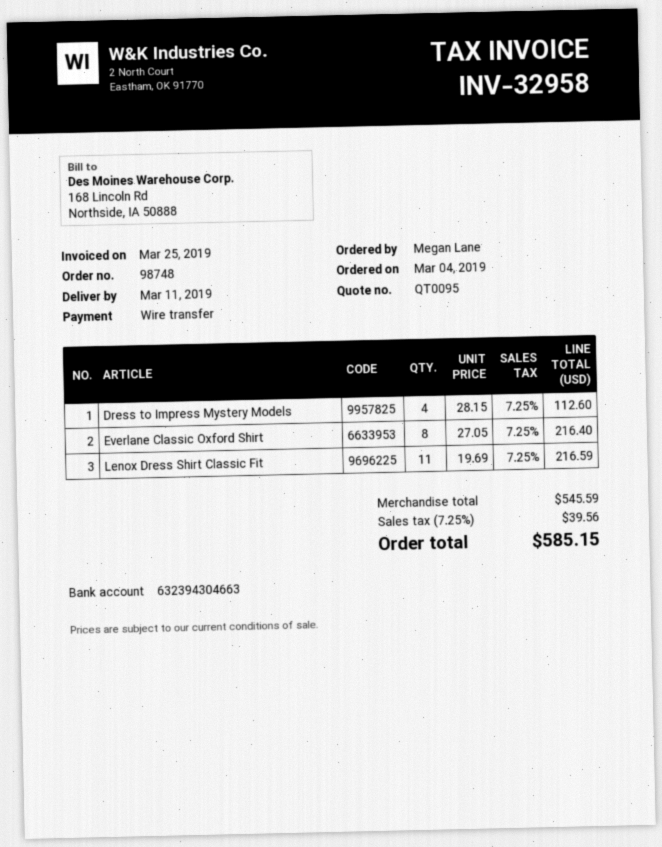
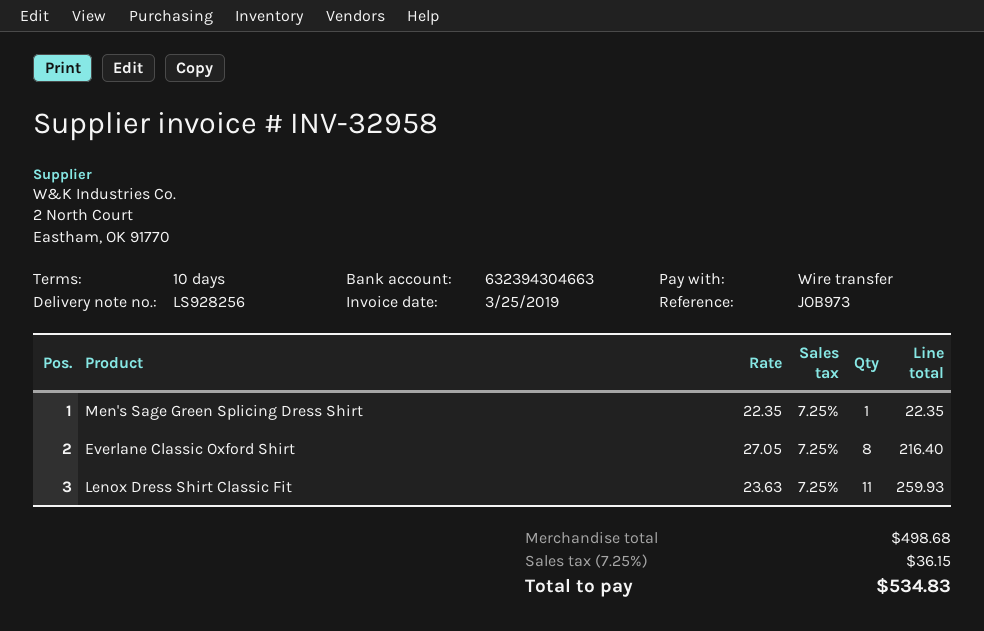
Dress to Impress Mystery Models: 4 x 28.15 = 112.60 -> none
Lenox Dress Shirt Classic Fit: 11 x 19.69 = 216.59 -> 11 x 23.63 = 259.93
Men's Sage Green Splicing Dress Shirt: none -> 1 x 22.35 = 22.35
subtotal: 545.59 -> 498.68
tax: 7.25% = 39.56 -> 7.25% = 36.15
total: 585.15 -> 534.83

